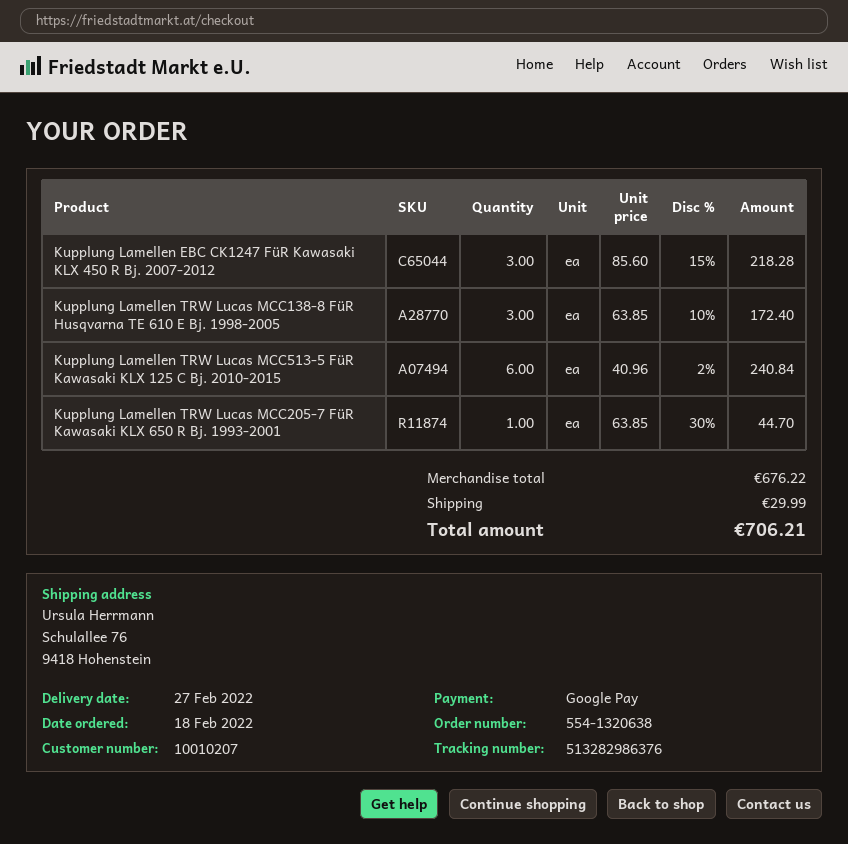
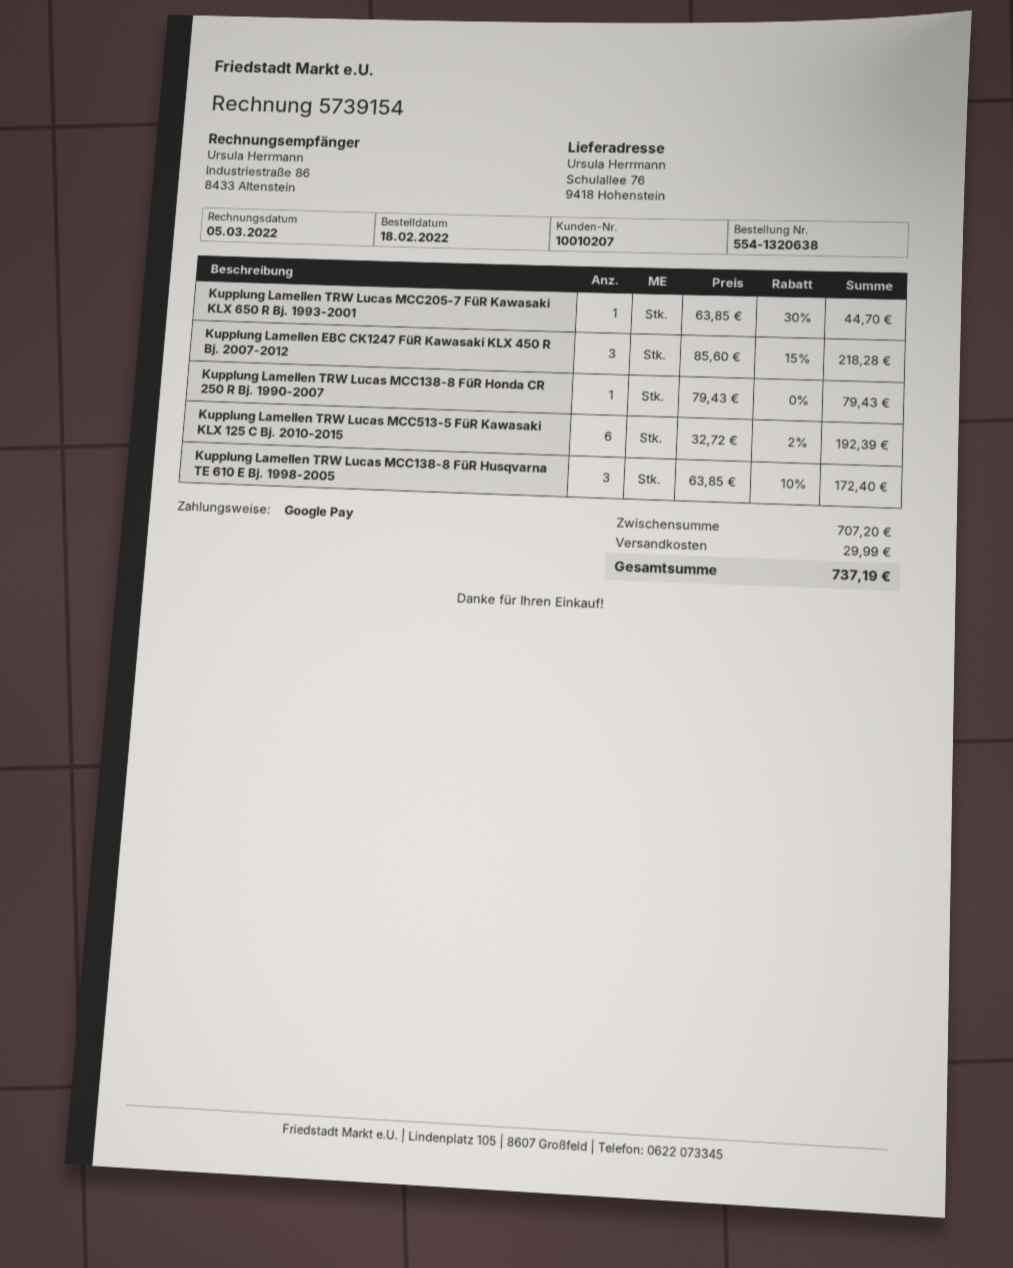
Kupplung Lamellen TRW Lucas MCC513-5 FüR Kawasaki KLX 125 C Bj. 2010-2015: 6 x 40.96 - 2% = 240.84 -> 6 x 32.72 - 2% = 192.39
Kupplung Lamellen TRW Lucas MCC138-8 FüR Honda CR 250 R Bj. 1990-2007: none -> 1 x 79.43 = 79.43
subtotal: 676.22 -> 707.20
total: 706.21 -> 737.19

